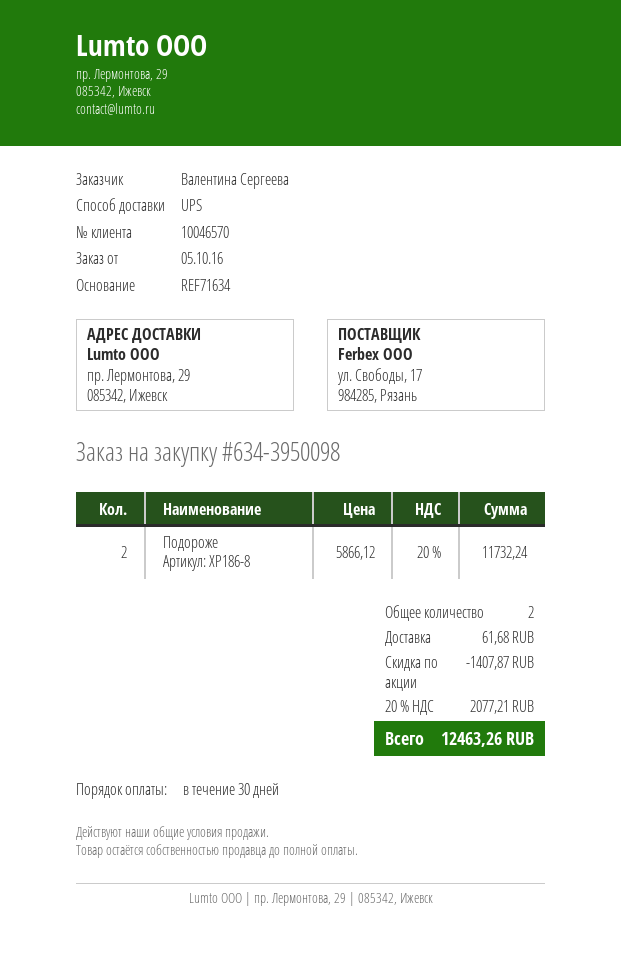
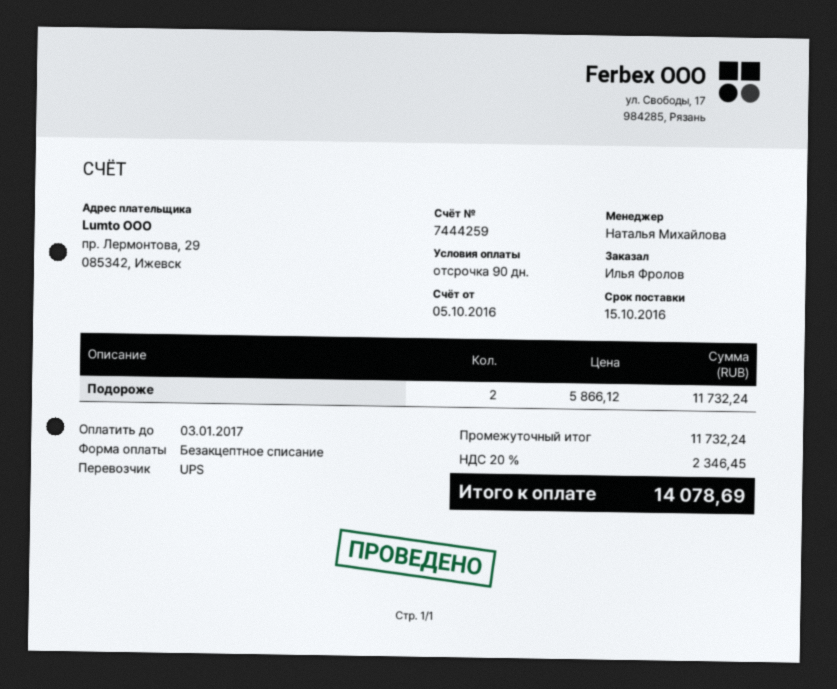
payment terms: 30 days -> 90 days
ordered by: Валентина Сергеева -> Илья Фролов
discount: 1407.87 -> none
shipping: 61.68 -> none
tax: 20% = 2077.21 -> 20% = 2346.45
total: 12463.26 -> 14078.69

